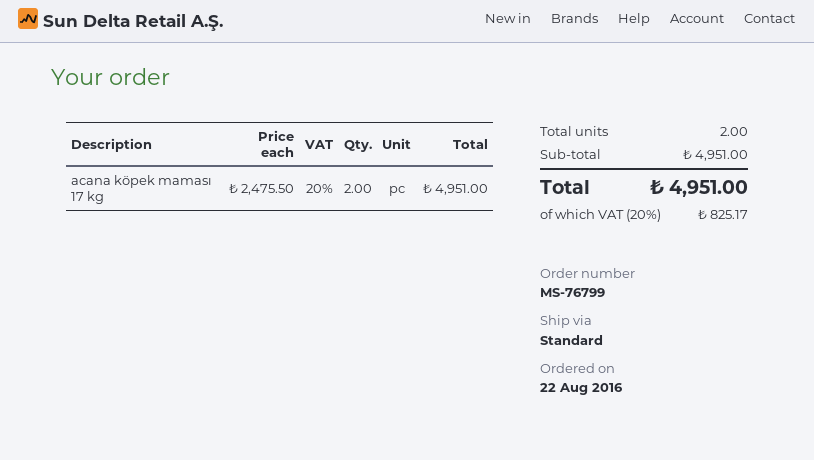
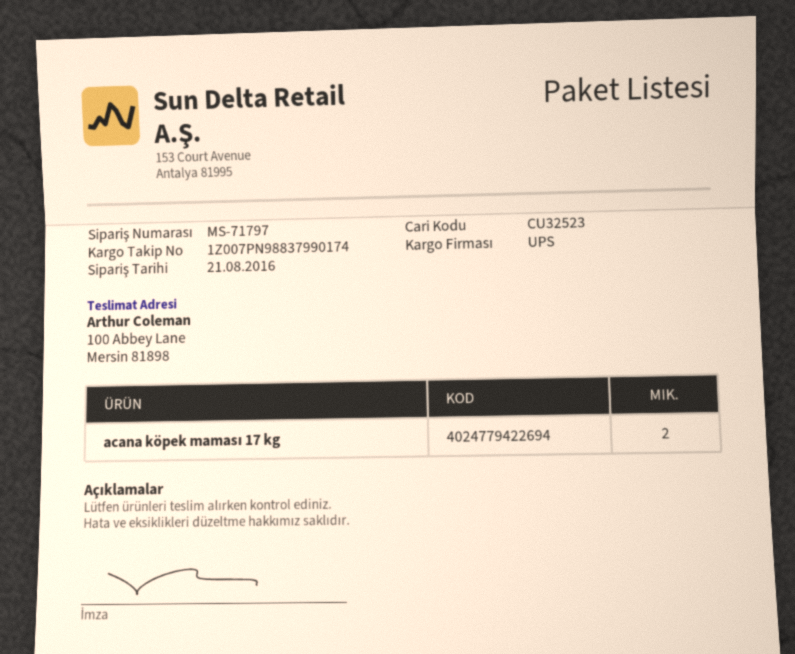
order number: MS-76799 -> MS-71797
order date: 2016-08-22 -> 2016-08-21
shipping method: standard -> UPS

